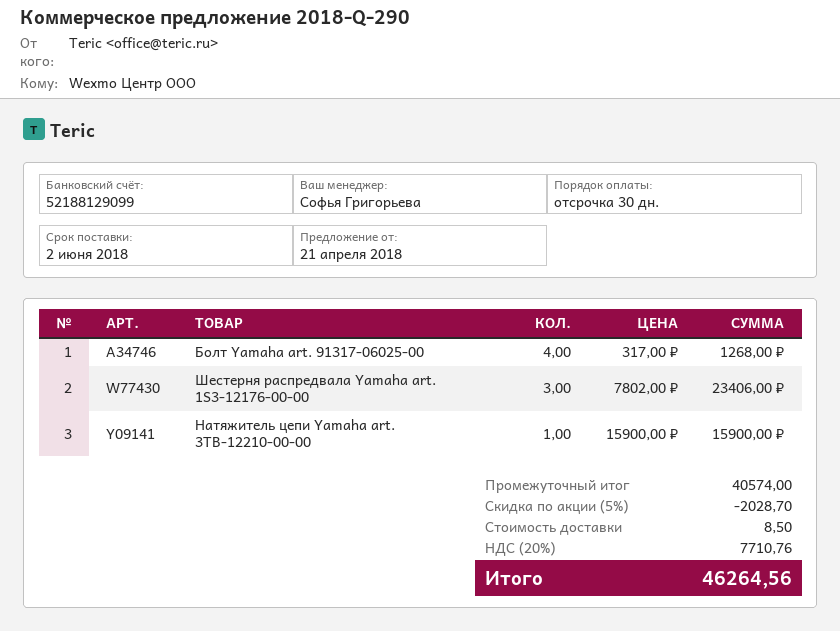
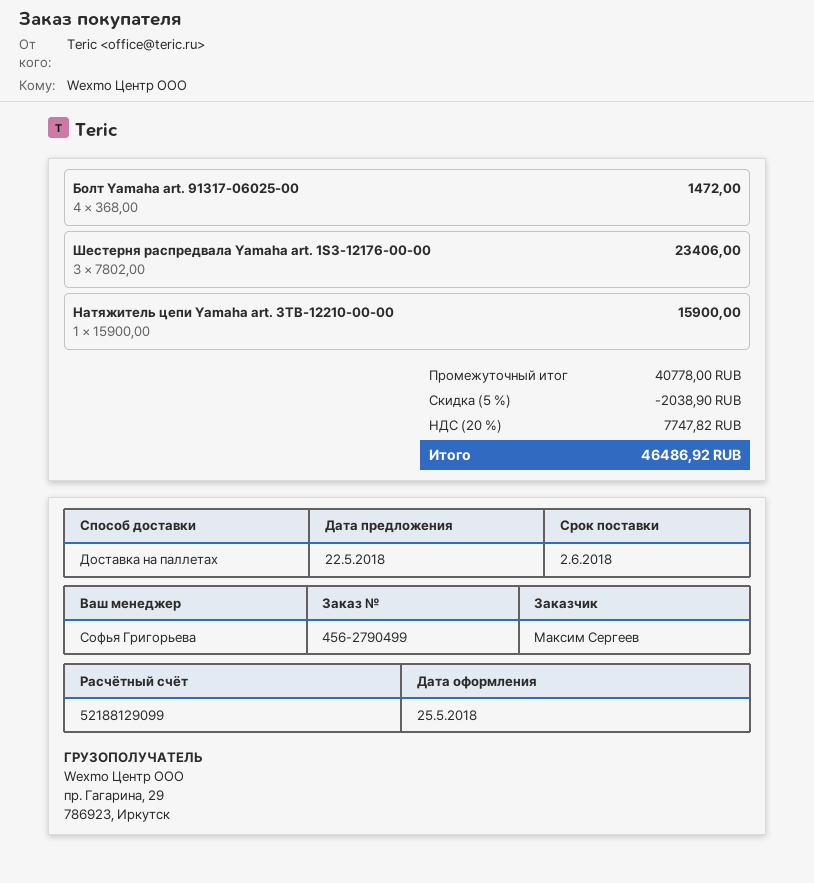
quote date: 2018-04-21 -> 2018-05-22
Болт Yamaha art. 91317-06025-00: 4 x 317.00 = 1268.00 -> 4 x 368.00 = 1472.00
subtotal: 40574.00 -> 40778.00
discount: 5% = 2028.70 -> 5% = 2038.90
shipping: 8.50 -> none
tax: 20% = 7710.76 -> 20% = 7747.82
total: 46264.56 -> 46486.92

